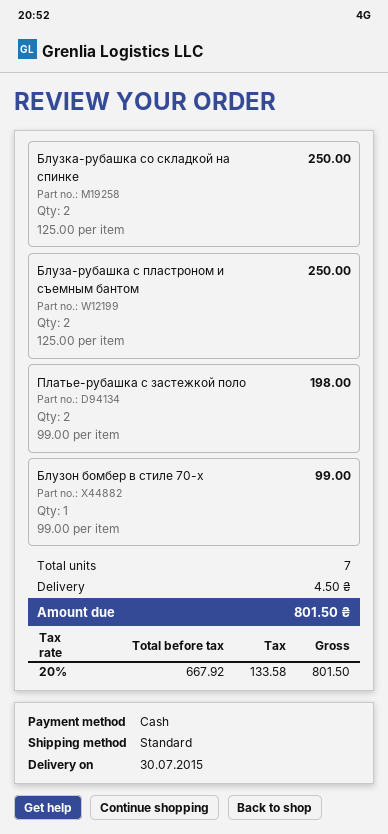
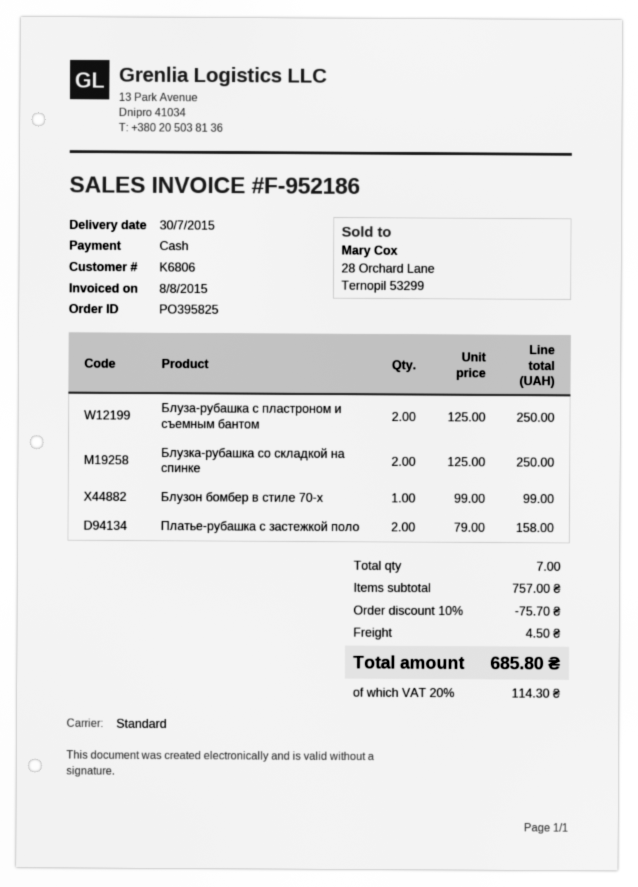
Платье-рубашка с застежкой поло: 2 x 99.00 = 198.00 -> 2 x 79.00 = 158.00
discount: none -> 10% = 75.70
tax: 20% = 133.58 -> 20% = 114.30
total: 801.50 -> 685.80

